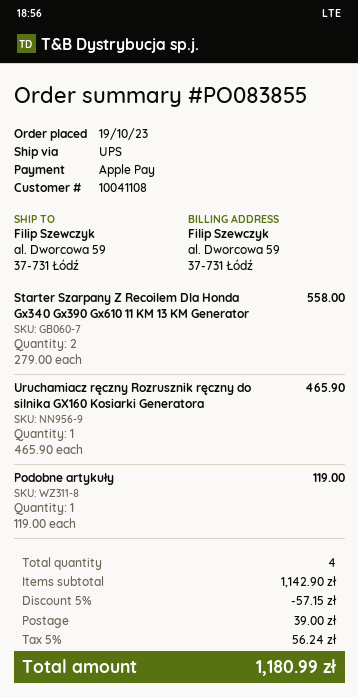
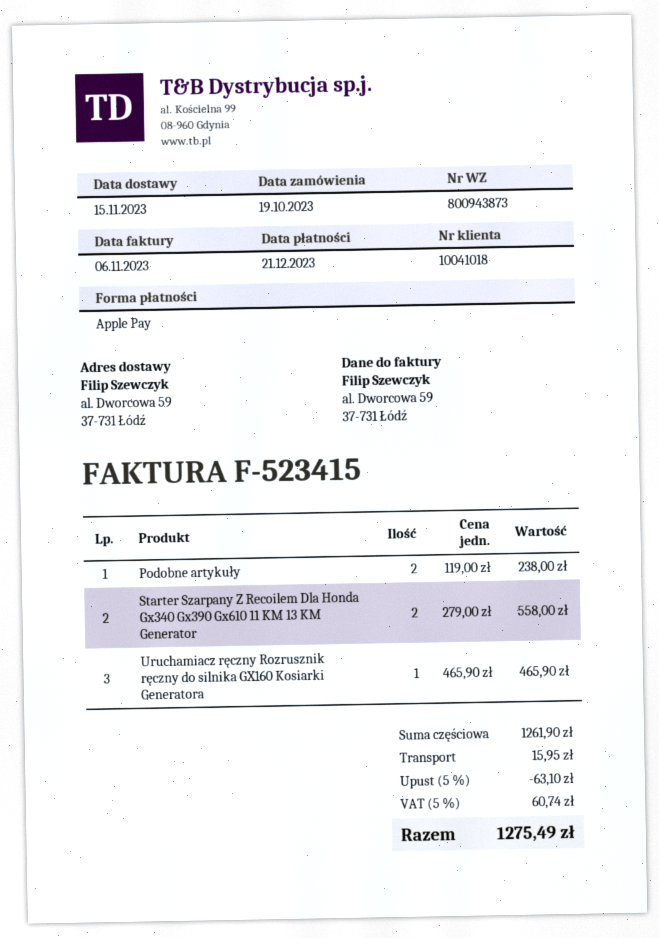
customer number: 10041108 -> 10041018
Podobne artykuły: 1 x 119.00 = 119.00 -> 2 x 119.00 = 238.00
subtotal: 1142.90 -> 1261.90
discount: 5% = 57.15 -> 5% = 63.10
shipping: 39.00 -> 15.95
tax: 5% = 56.24 -> 5% = 60.74
total: 1180.99 -> 1275.49

